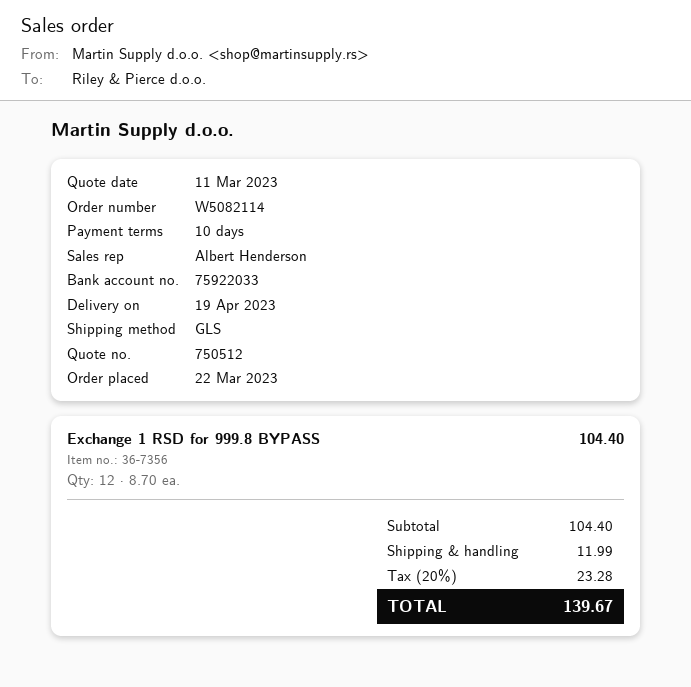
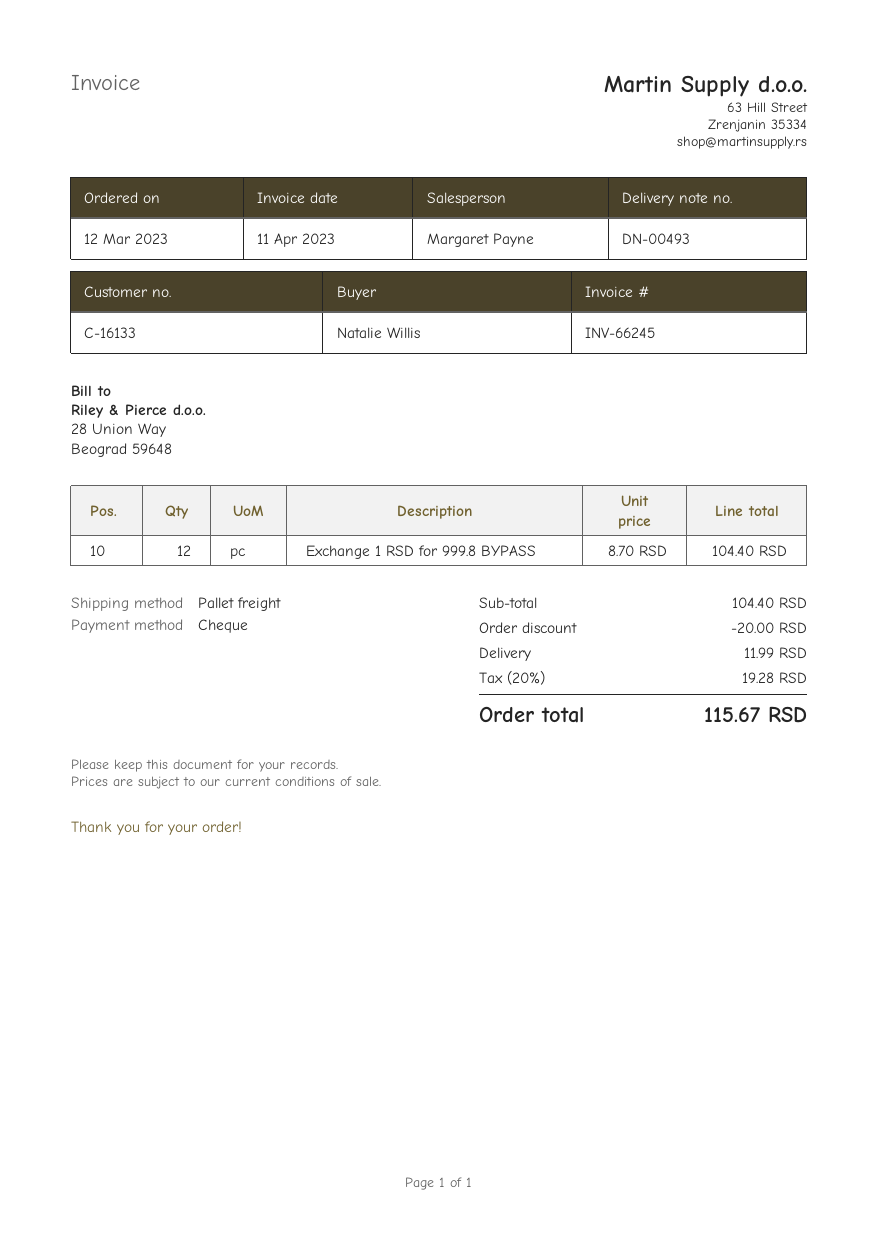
order date: 2023-03-22 -> 2023-03-12
sales rep: Albert Henderson -> Margaret Payne
shipping method: GLS -> pallet freight
discount: none -> 20.00
tax: 20% = 23.28 -> 20% = 19.28
total: 139.67 -> 115.67

